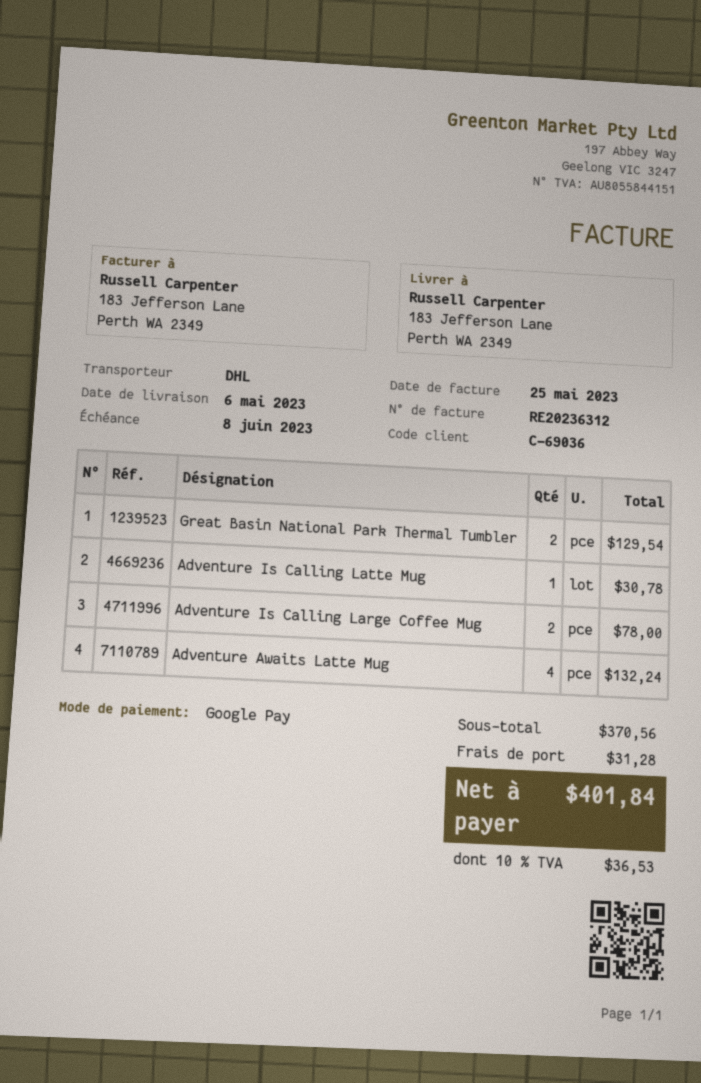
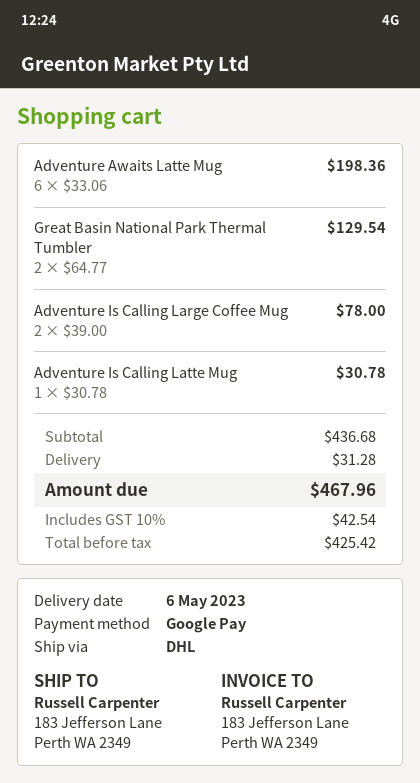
Adventure Awaits Latte Mug: 4 for 132.24 -> 6 for 198.36
subtotal: 370.56 -> 436.68
tax: 10% = 36.53 -> 10% = 42.54
total: 401.84 -> 467.96

